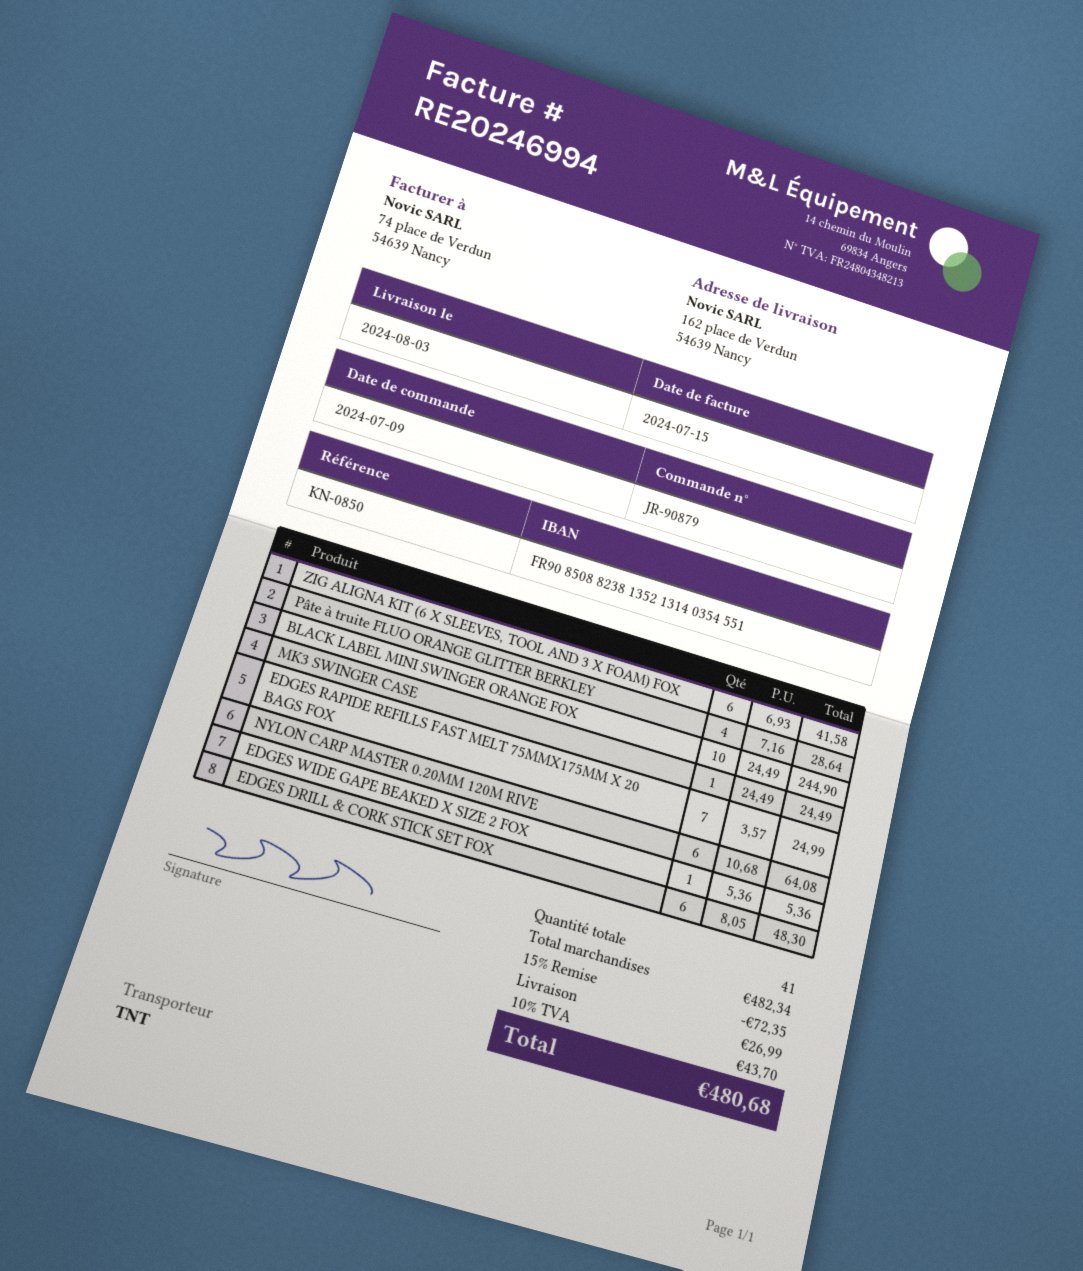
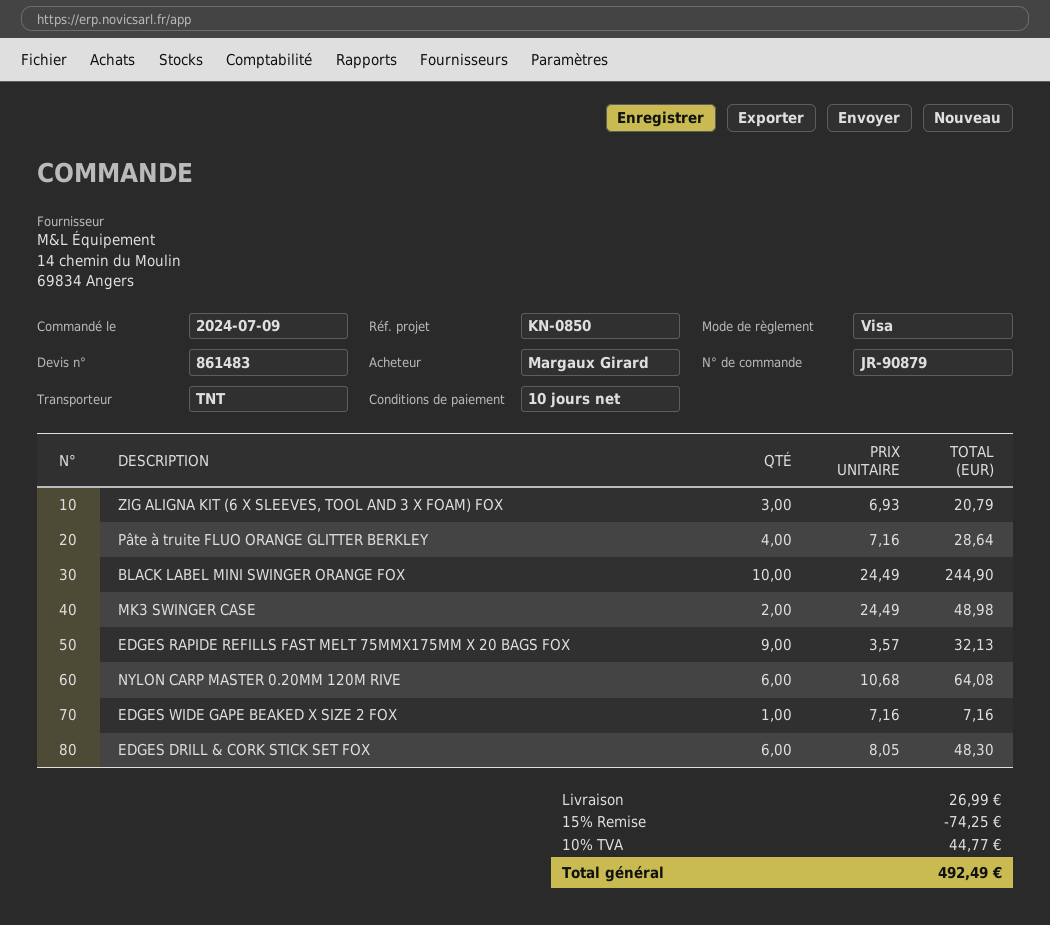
ZIG ALIGNA KIT (6 X SLEEVES, TOOL AND 3 X FOAM) FOX: 6 x 6.93 = 41.58 -> 3 x 6.93 = 20.79
MK3 SWINGER CASE: 1 x 24.49 = 24.49 -> 2 x 24.49 = 48.98
EDGES RAPIDE REFILLS FAST MELT 75MMX175MM X 20 BAGS FOX: 7 x 3.57 = 24.99 -> 9 x 3.57 = 32.13
EDGES WIDE GAPE BEAKED X SIZE 2 FOX: 1 x 5.36 = 5.36 -> 1 x 7.16 = 7.16
discount: 15% = 72.35 -> 15% = 74.25
tax: 10% = 43.70 -> 10% = 44.77
total: 480.68 -> 492.49

